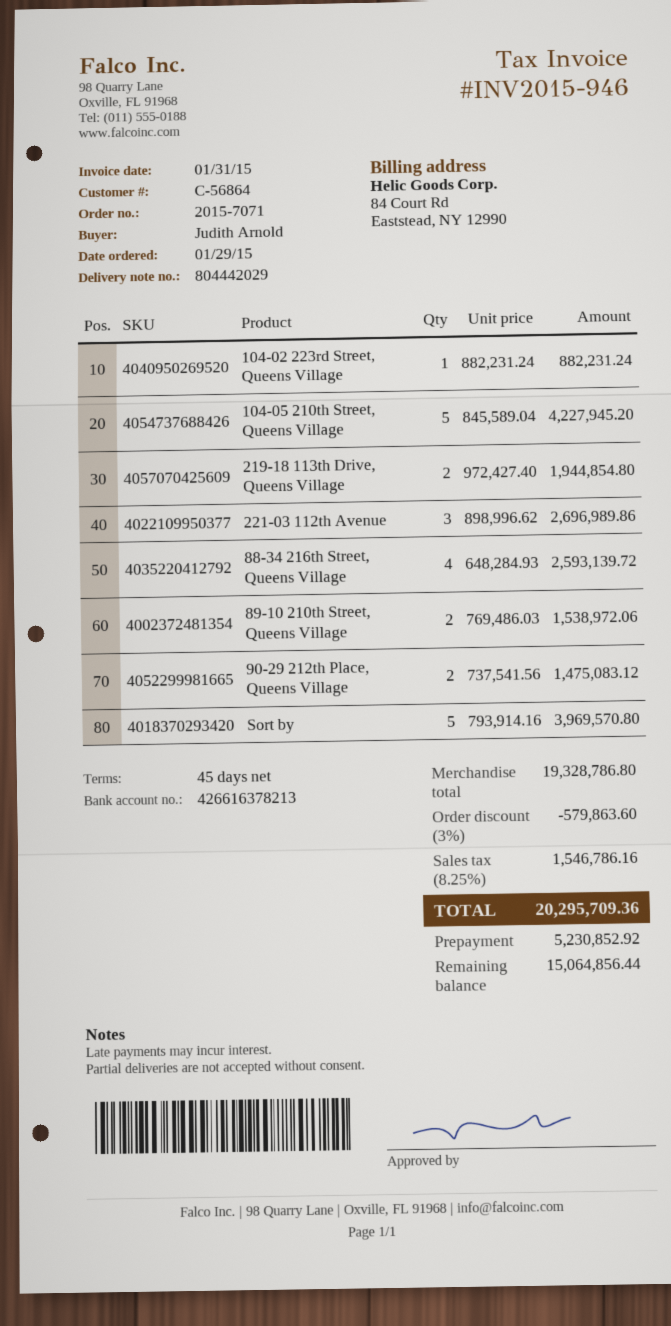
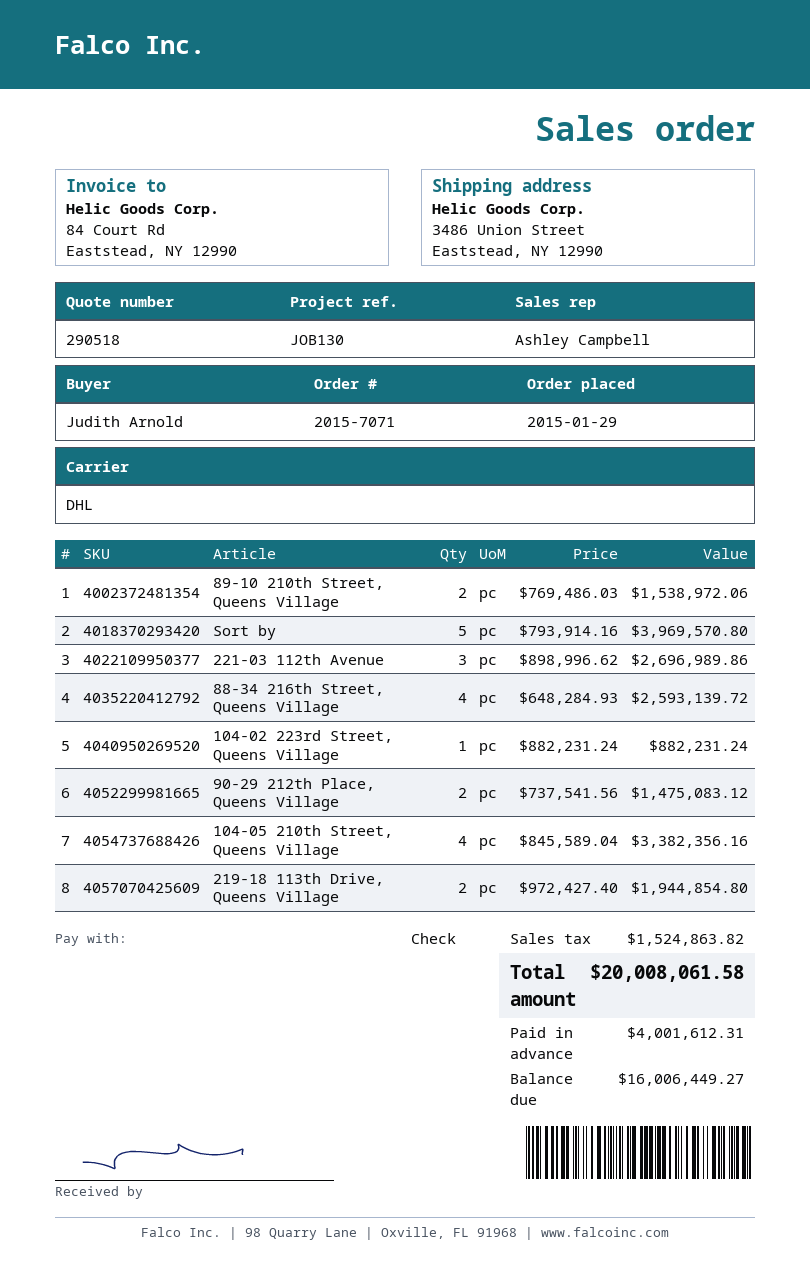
104-05 210th Street, Queens Village: 5 x 845589.04 = 4227945.20 -> 4 x 845589.04 = 3382356.16
discount: 3% = 579863.60 -> none
tax: 1546786.16 -> 1524863.82
total: 20295709.36 -> 20008061.58
deposit: 5230852.92 -> 4001612.31
balance: 15064856.44 -> 16006449.27

